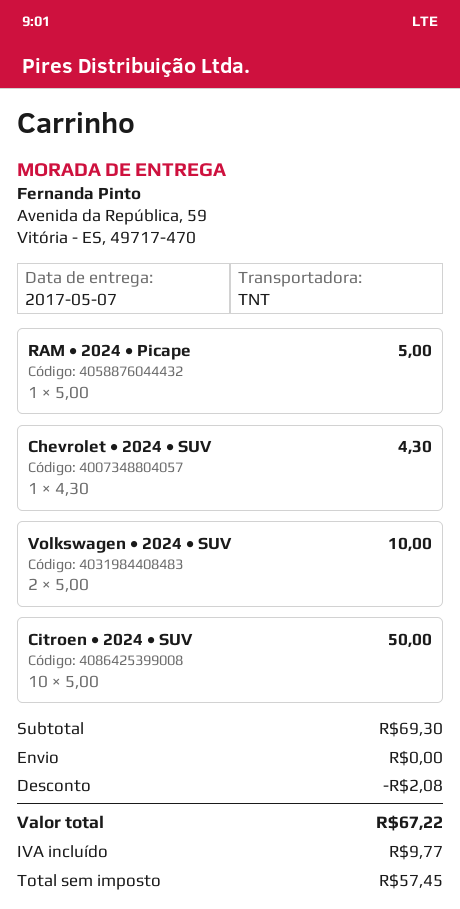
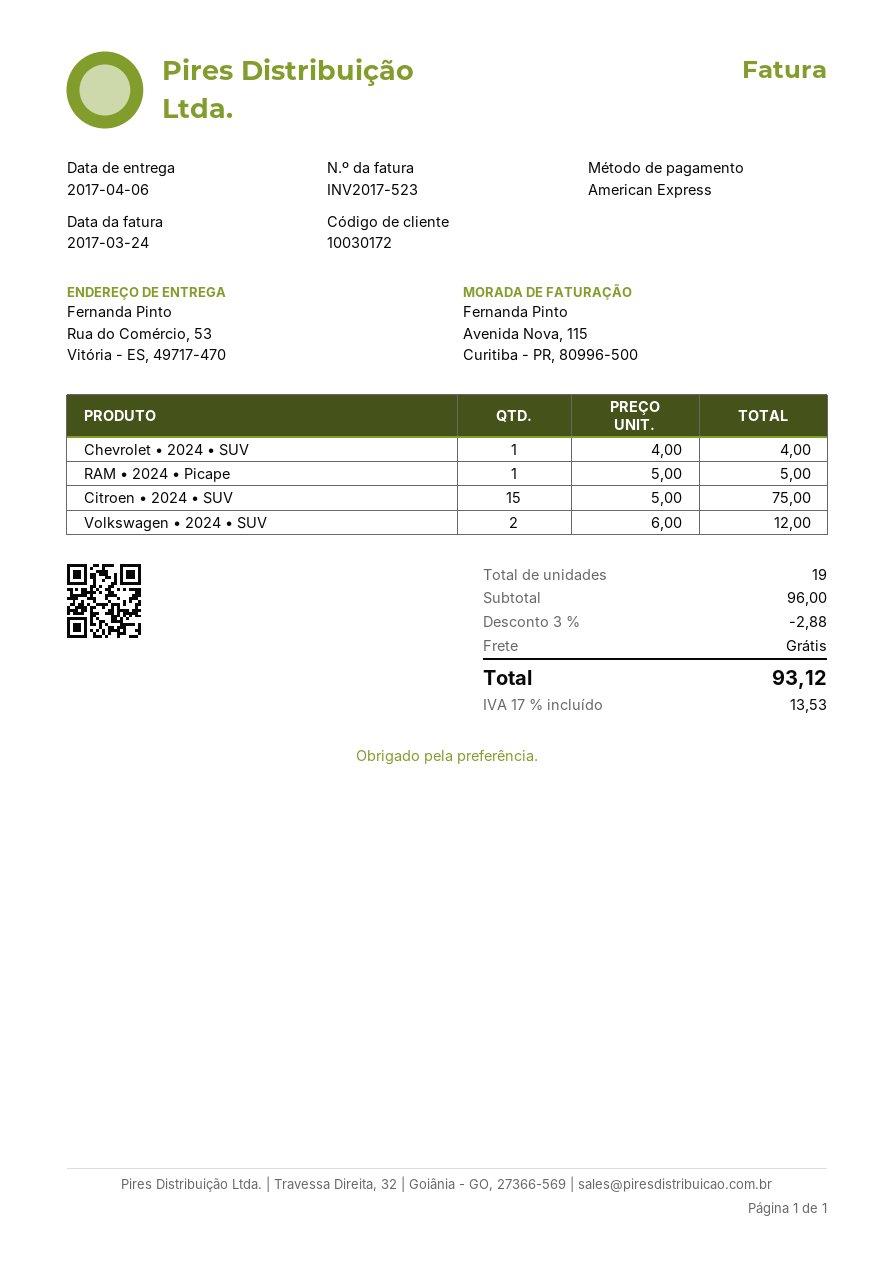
delivery date: 2017-05-07 -> 2017-04-06
ship to: Avenida da República, 59, Vitória - ES, 49717-470 -> Rua do Comércio, 53, Vitória - ES, 49717-470
Chevrolet • 2024 • SUV: 1 x 4.30 = 4.30 -> 1 x 4.00 = 4.00
Volkswagen • 2024 • SUV: 2 x 5.00 = 10.00 -> 2 x 6.00 = 12.00
Citroen • 2024 • SUV: 10 x 5.00 = 50.00 -> 15 x 5.00 = 75.00
subtotal: 69.30 -> 96.00
discount: 2.08 -> 2.88
tax: 9.77 -> 13.53
total: 67.22 -> 93.12

